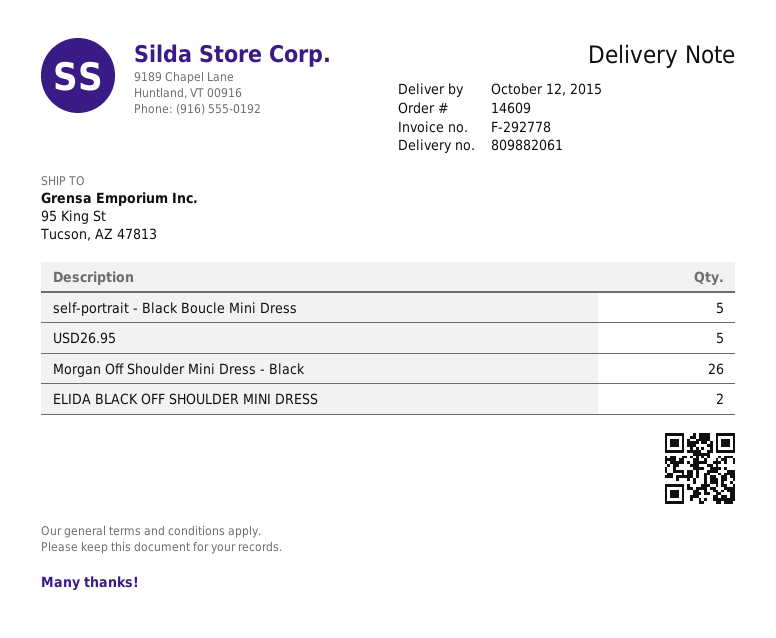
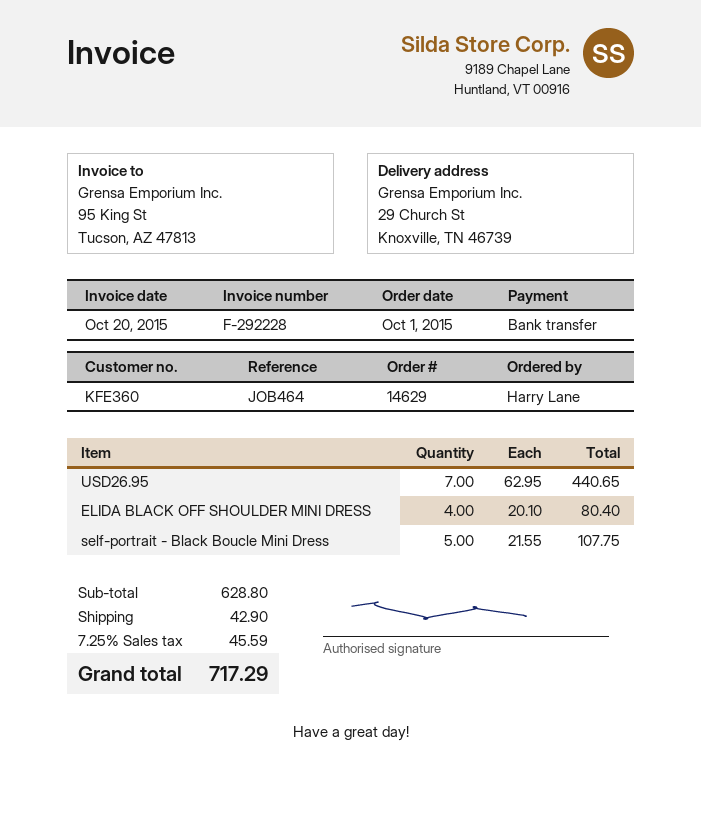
order number: 14609 -> 14629
invoice number: F-292778 -> F-292228
ship to: 95 King St, Tucson, AZ 47813 -> 29 Church St, Knoxville, TN 46739
USD26.95: 5 -> 7
Morgan Off Shoulder Mini Dress - Black: 26 -> none
ELIDA BLACK OFF SHOULDER MINI DRESS: 2 -> 4

